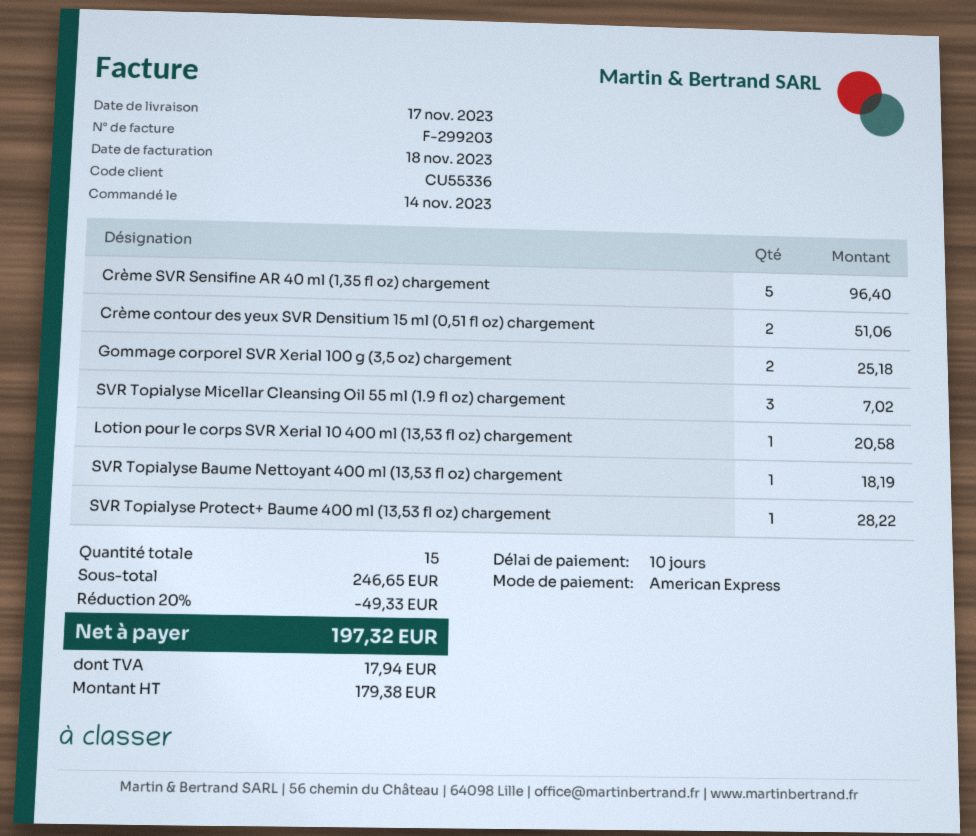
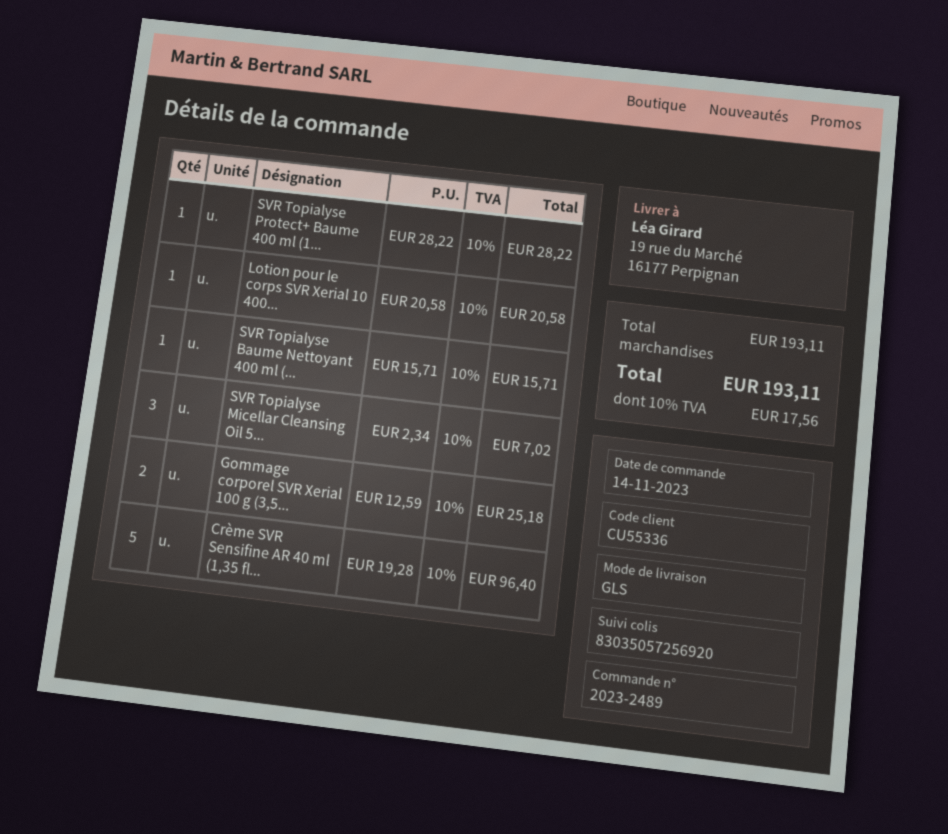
Crème contour des yeux SVR Densitium 15 ml (0,51 fl oz) chargement: 2 for 51.06 -> none
SVR Topialyse Baume Nettoyant 400 ml (13,53 fl oz) chargement: 1 for 18.19 -> 1 for 15.71
subtotal: 246.65 -> 193.11
discount: 20% = 49.33 -> none
tax: 17.94 -> 17.56
total: 197.32 -> 193.11

